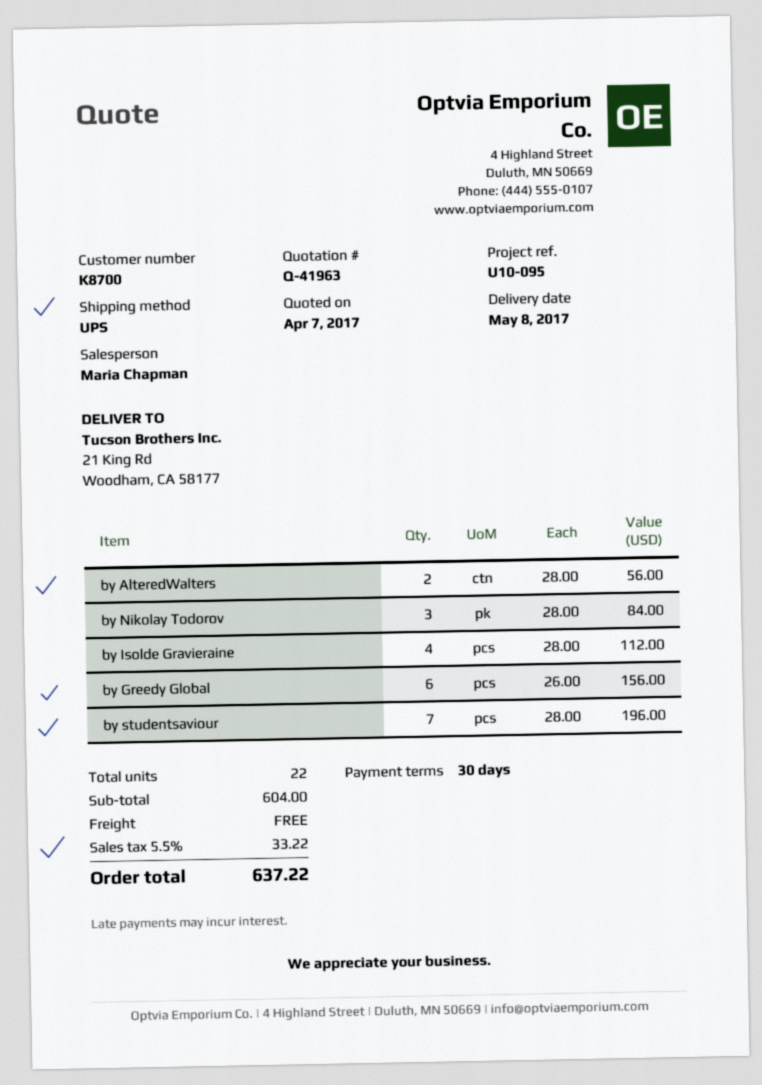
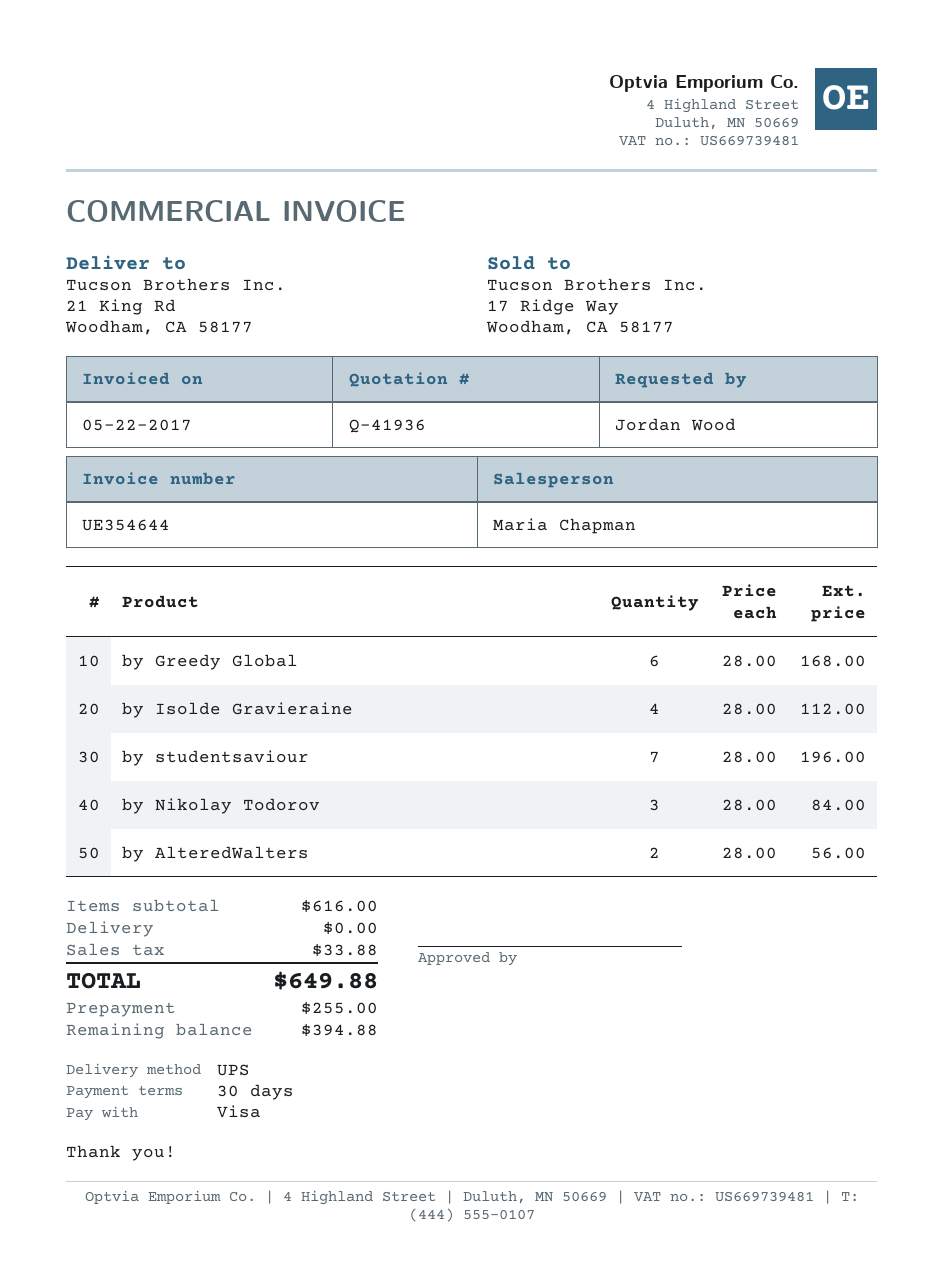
quote number: Q-41963 -> Q-41936
by Greedy Global: 6 x 26.00 = 156.00 -> 6 x 28.00 = 168.00
subtotal: 604.00 -> 616.00
tax: 33.22 -> 33.88
total: 637.22 -> 649.88

